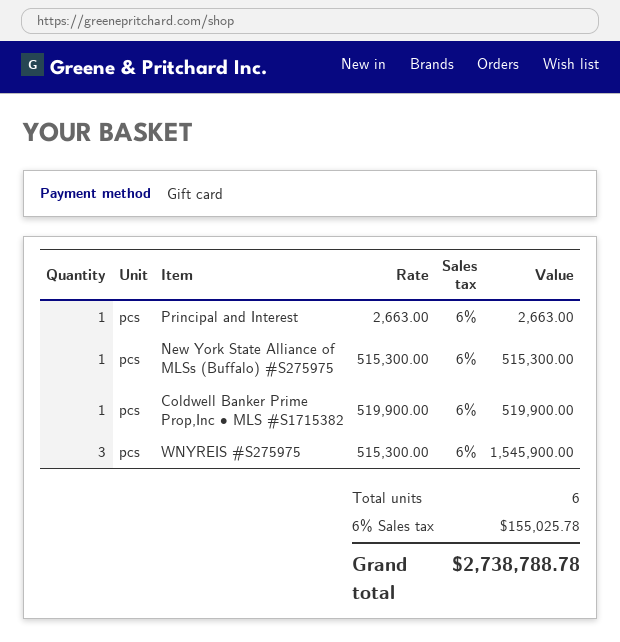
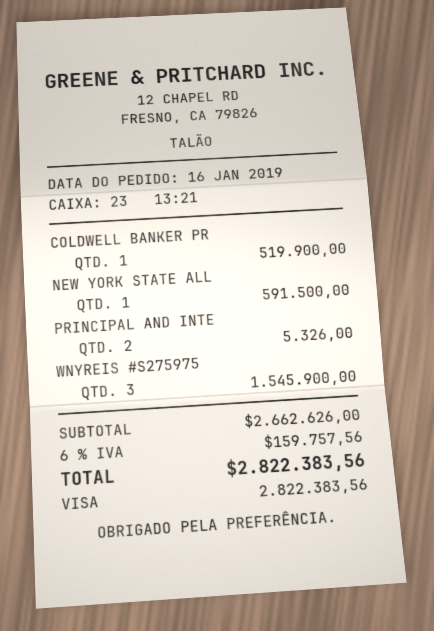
payment method: gift card -> Visa
Principal and Interest: 1 for 2663.00 -> 2 for 5326.00
New York State Alliance of MLSs (Buffalo) #S275975: 1 for 515300.00 -> 1 for 591500.00
tax: 6% = 155025.78 -> 6% = 159757.56
total: 2738788.78 -> 2822383.56

